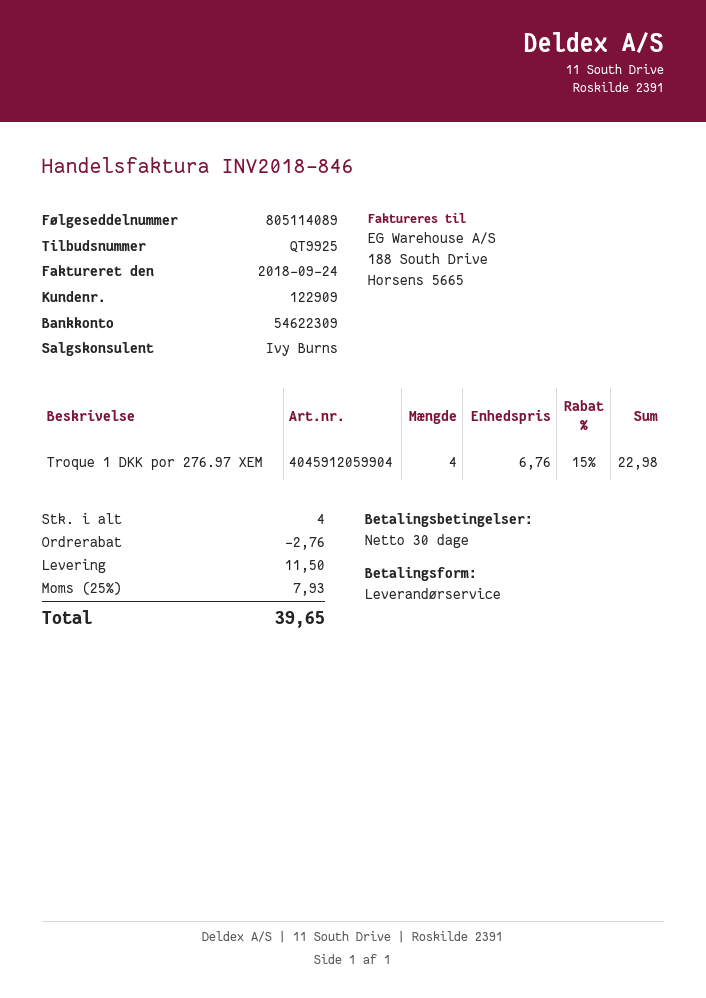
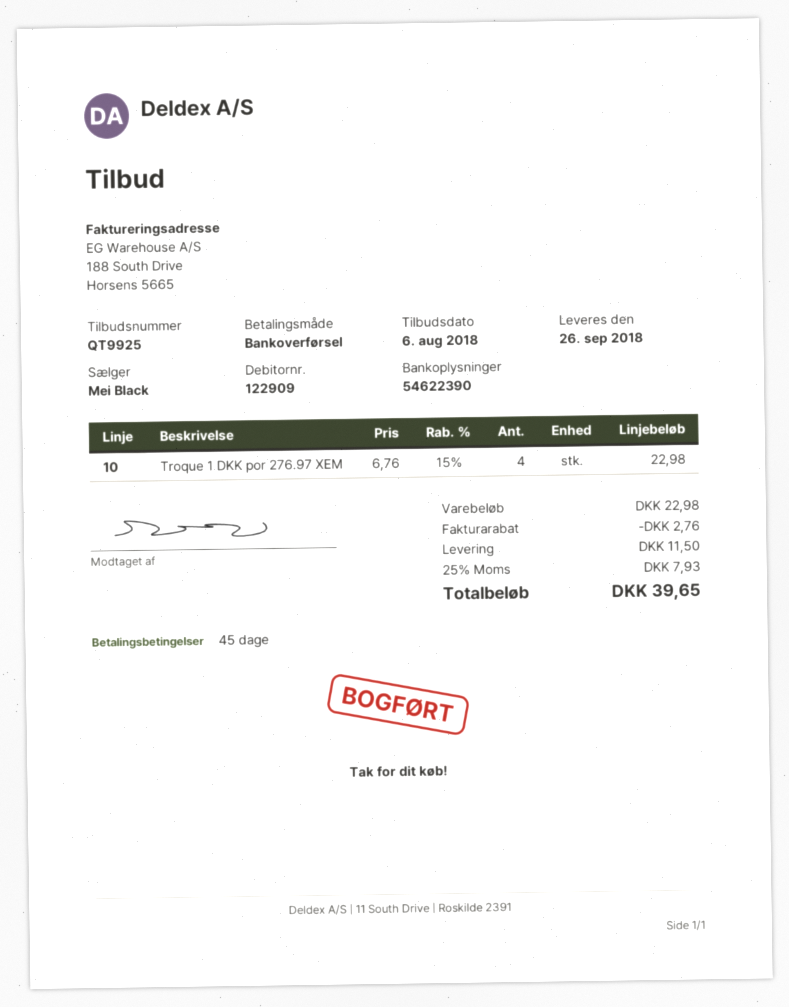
payment terms: 30 days -> 45 days
sales rep: Ivy Burns -> Mei Black
payment method: direct debit -> bank transfer
bank account: 54622309 -> 54622390

